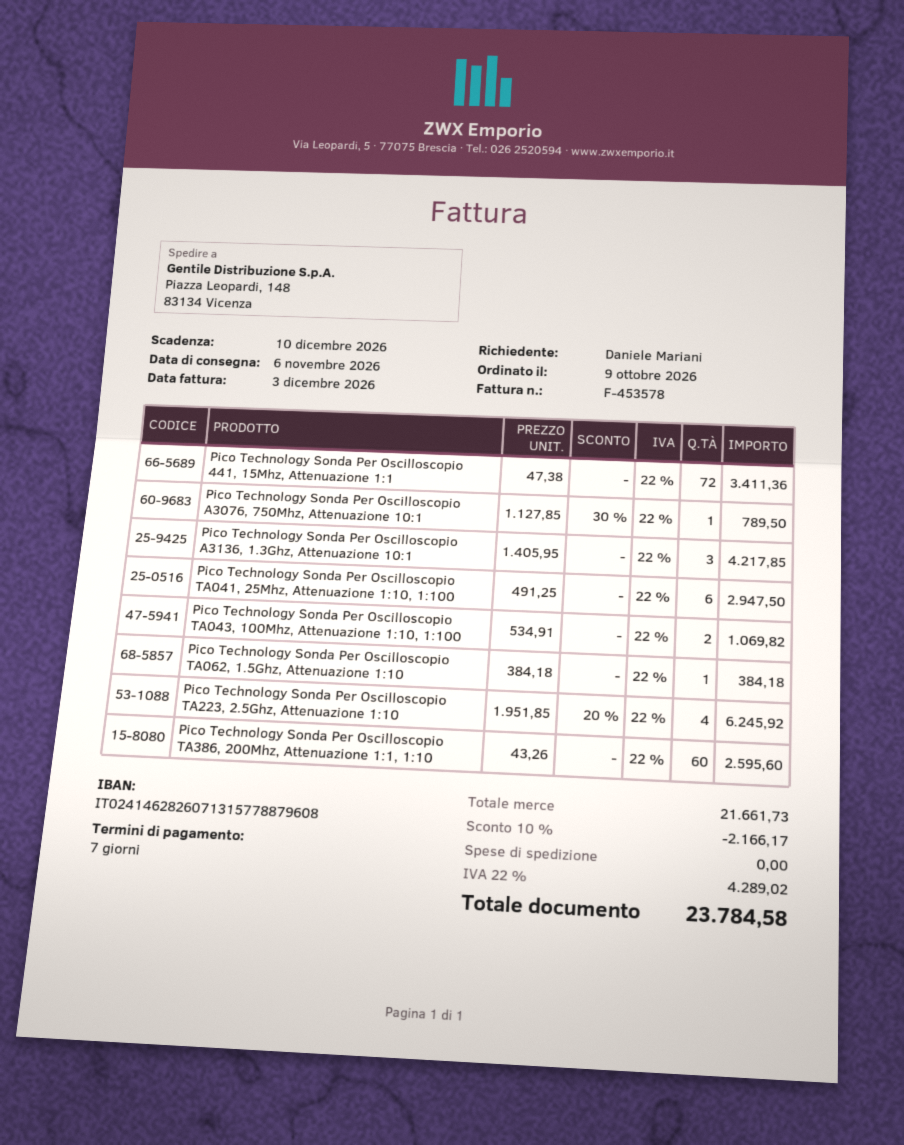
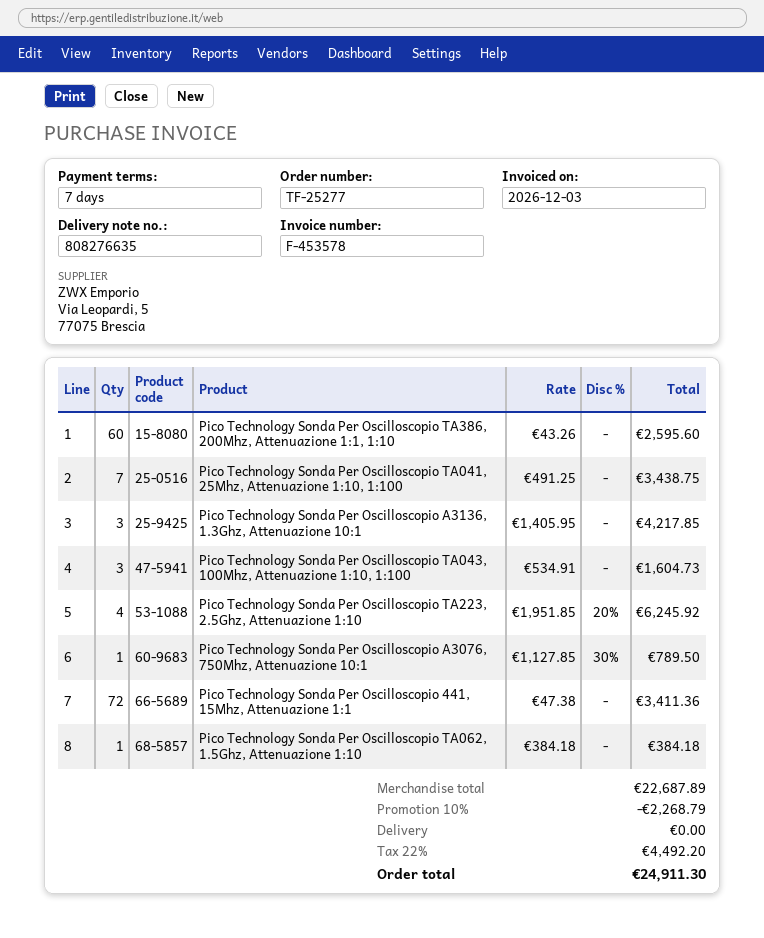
Pico Technology Sonda Per Oscilloscopio TA041, 25Mhz, Attenuazione 1:10, 1:100: 6 x 491.25 = 2947.50 -> 7 x 491.25 = 3438.75
Pico Technology Sonda Per Oscilloscopio TA043, 100Mhz, Attenuazione 1:10, 1:100: 2 x 534.91 = 1069.82 -> 3 x 534.91 = 1604.73
subtotal: 21661.73 -> 22687.89
discount: 10% = 2166.17 -> 10% = 2268.79
tax: 22% = 4289.02 -> 22% = 4492.20
total: 23784.58 -> 24911.30

